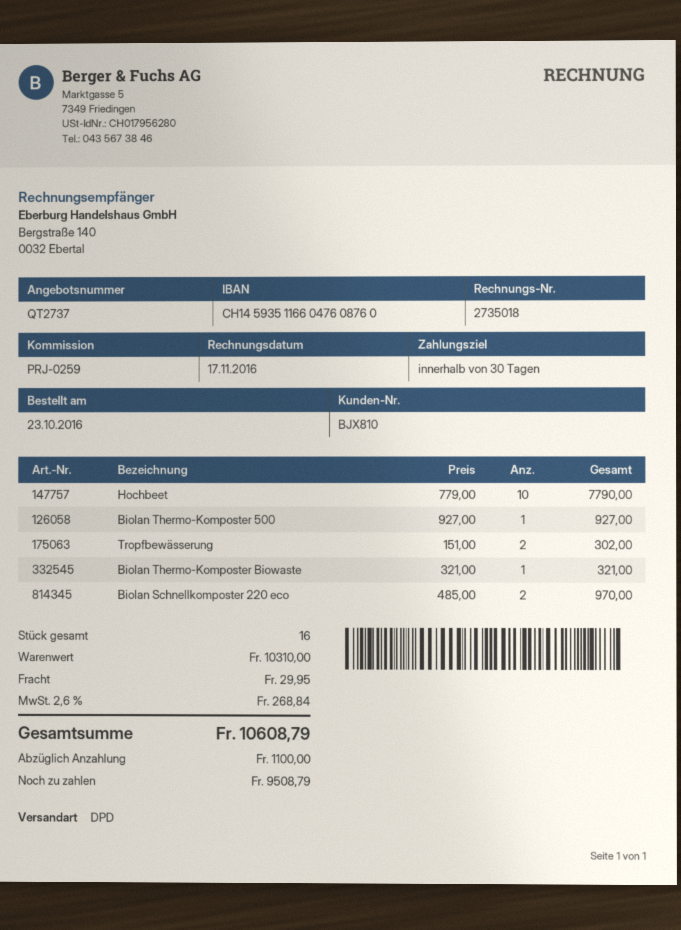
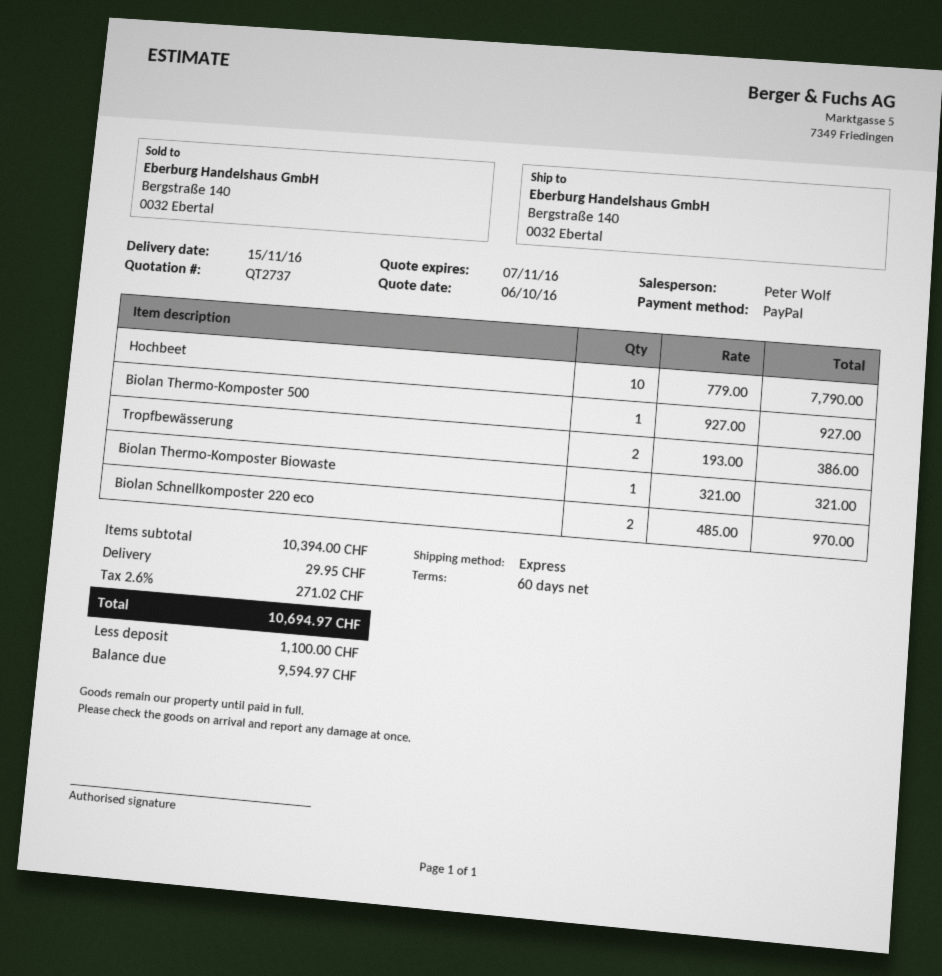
payment terms: 30 days -> 60 days
shipping method: DPD -> express
Tropfbewässerung: 2 x 151.00 = 302.00 -> 2 x 193.00 = 386.00
subtotal: 10310.00 -> 10394.00
tax: 2.6% = 268.84 -> 2.6% = 271.02
total: 10608.79 -> 10694.97
balance: 9508.79 -> 9594.97

